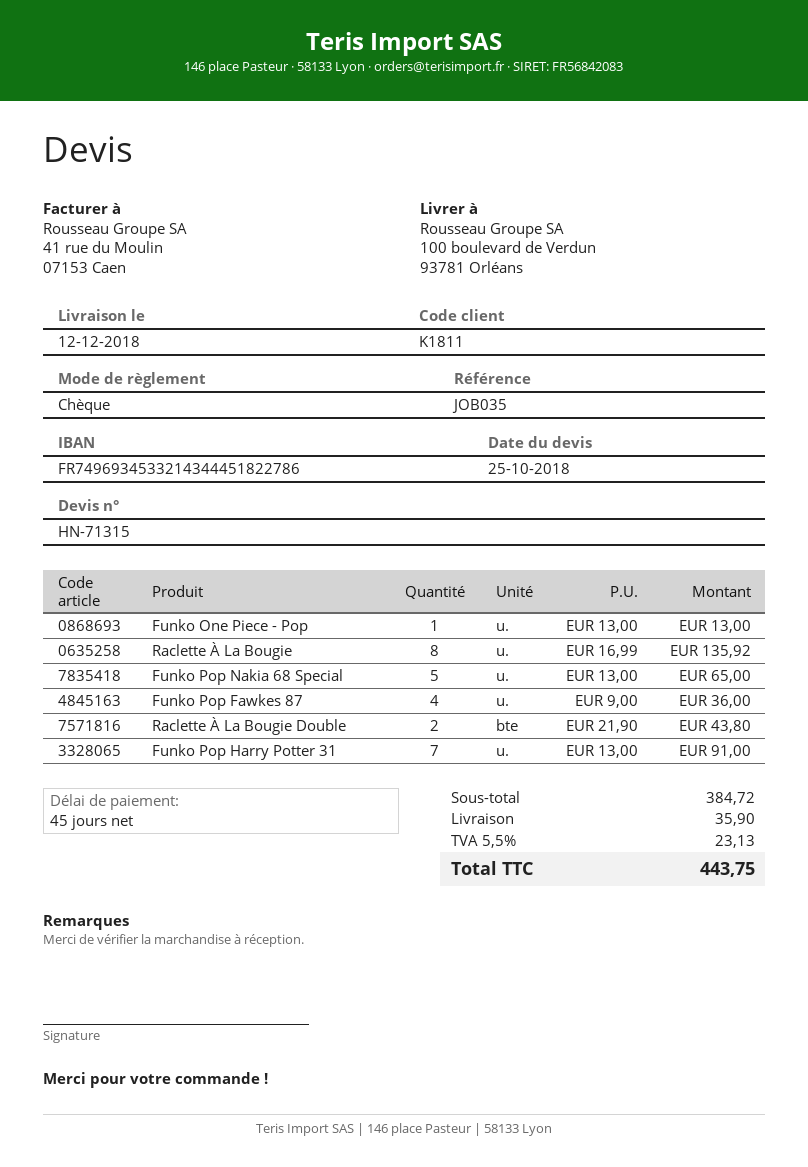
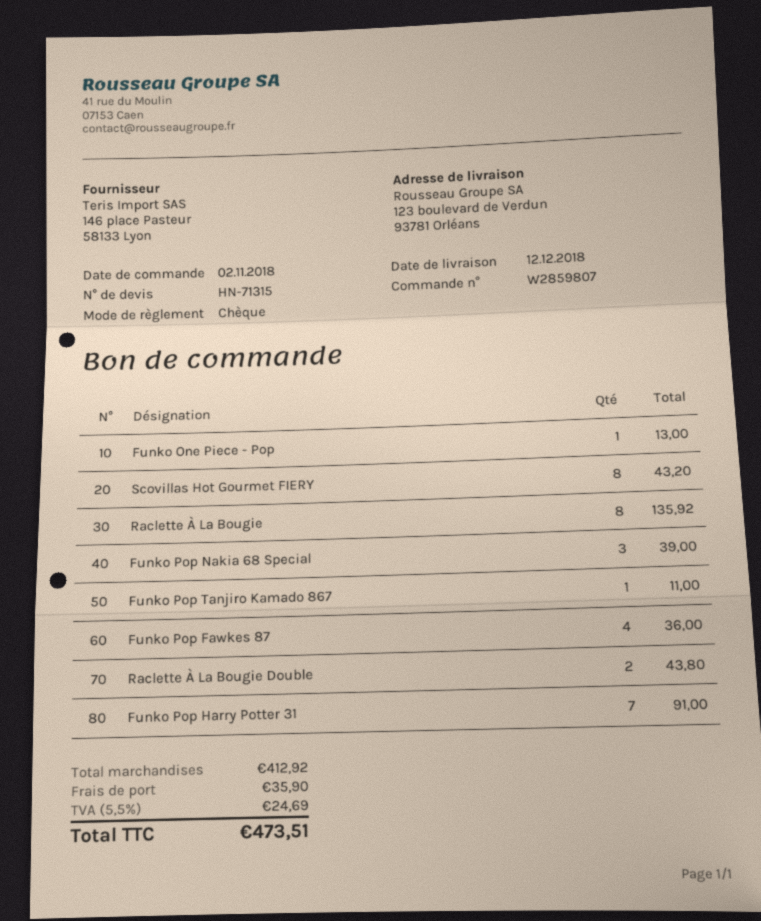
ship to: 100 boulevard de Verdun, 93781 Orléans -> 123 boulevard de Verdun, 93781 Orléans
Funko Pop Nakia 68 Special: 5 for 65.00 -> 3 for 39.00
Scovillas Hot Gourmet FIERY: none -> 8 for 43.20
Funko Pop Tanjiro Kamado 867: none -> 1 for 11.00
subtotal: 384.72 -> 412.92
tax: 5.5% = 23.13 -> 5.5% = 24.69
total: 443.75 -> 473.51

